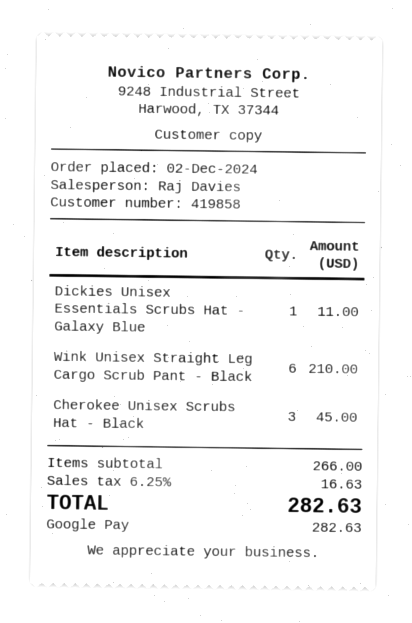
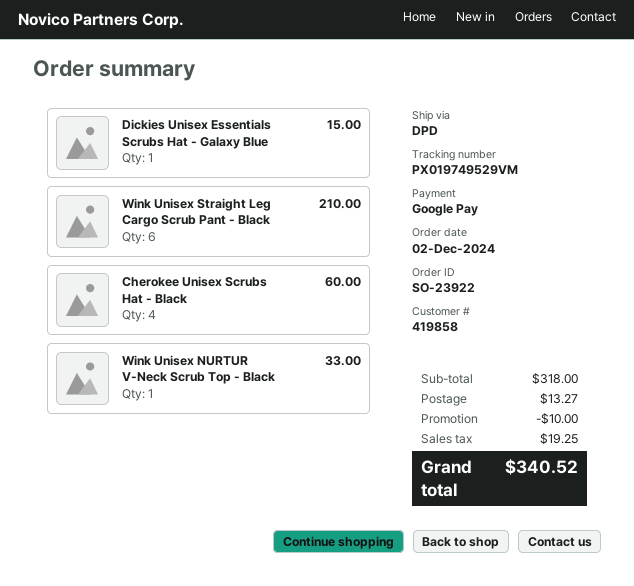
Dickies Unisex Essentials Scrubs Hat - Galaxy Blue: 1 for 11.00 -> 1 for 15.00
Cherokee Unisex Scrubs Hat - Black: 3 for 45.00 -> 4 for 60.00
Wink Unisex NURTUR V-Neck Scrub Top - Black: none -> 1 for 33.00
subtotal: 266.00 -> 318.00
discount: none -> 10.00
shipping: none -> 13.27
tax: 16.63 -> 19.25
total: 282.63 -> 340.52

